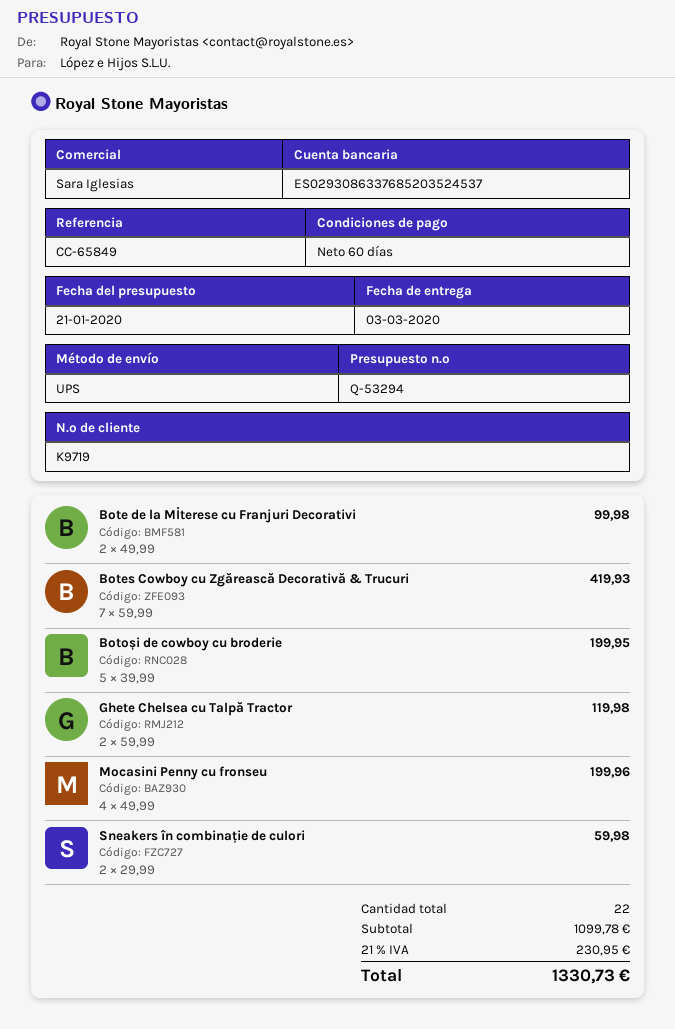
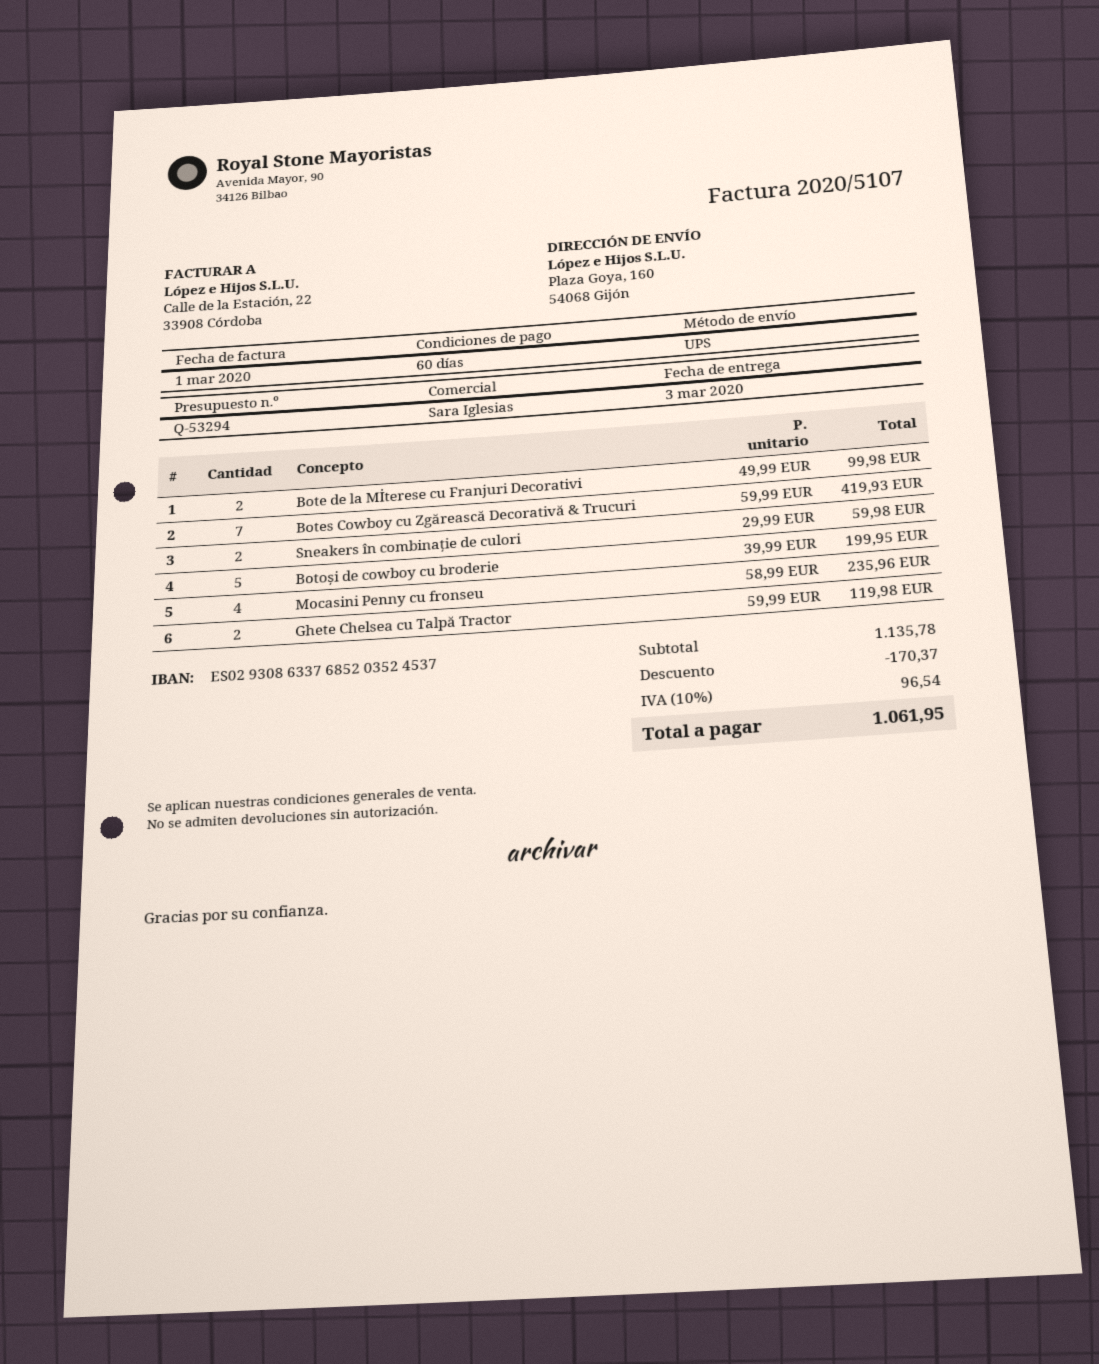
Mocasini Penny cu fronseu: 4 x 49.99 = 199.96 -> 4 x 58.99 = 235.96
subtotal: 1099.78 -> 1135.78
discount: none -> 170.37
tax: 21% = 230.95 -> 10% = 96.54
total: 1330.73 -> 1061.95

